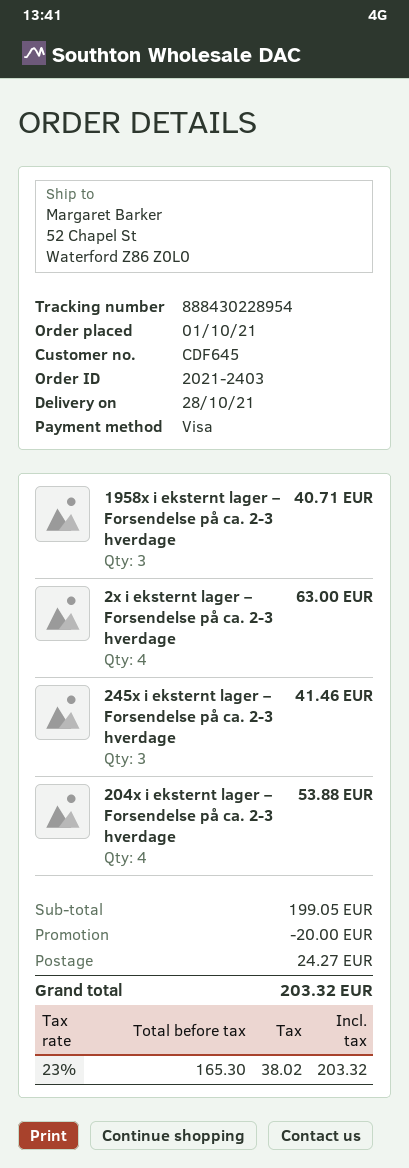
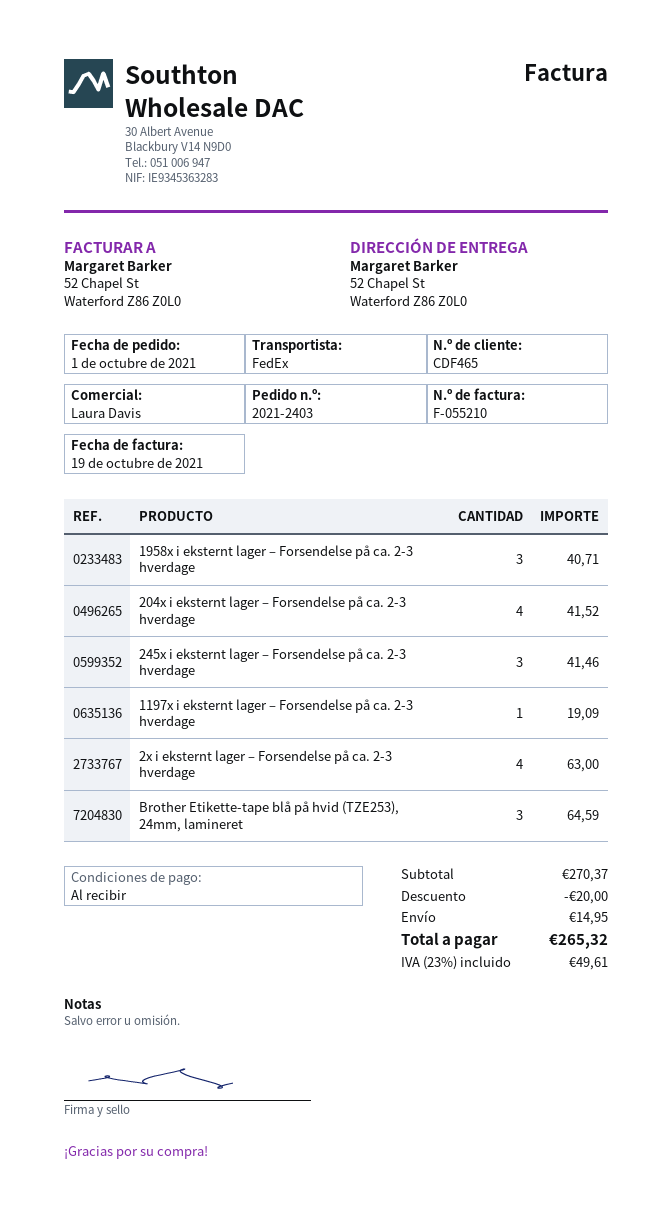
customer number: CDF645 -> CDF465
204x i eksternt lager – Forsendelse på ca. 2-3 hverdage: 4 for 53.88 -> 4 for 41.52
1197x i eksternt lager – Forsendelse på ca. 2-3 hverdage: none -> 1 for 19.09
Brother Etikette-tape blå på hvid (TZE253), 24mm, lamineret: none -> 3 for 64.59
subtotal: 199.05 -> 270.37
shipping: 24.27 -> 14.95
tax: 23% = 38.02 -> 23% = 49.61
total: 203.32 -> 265.32

